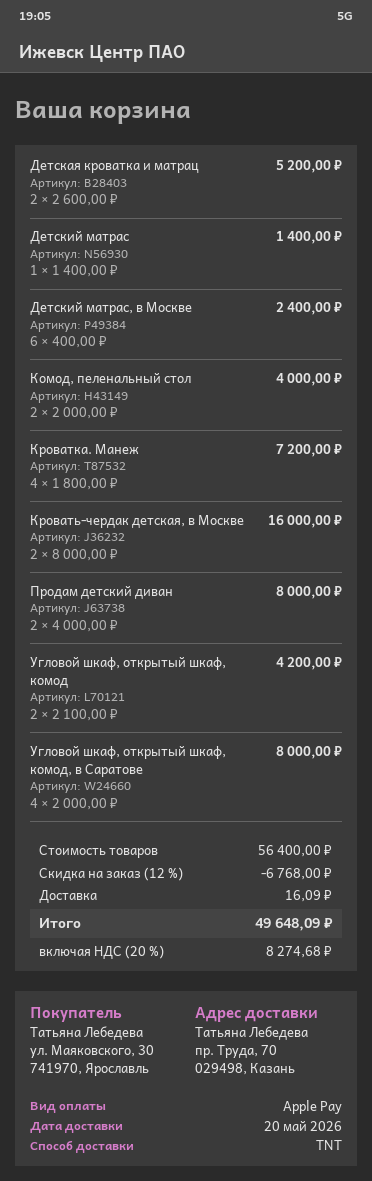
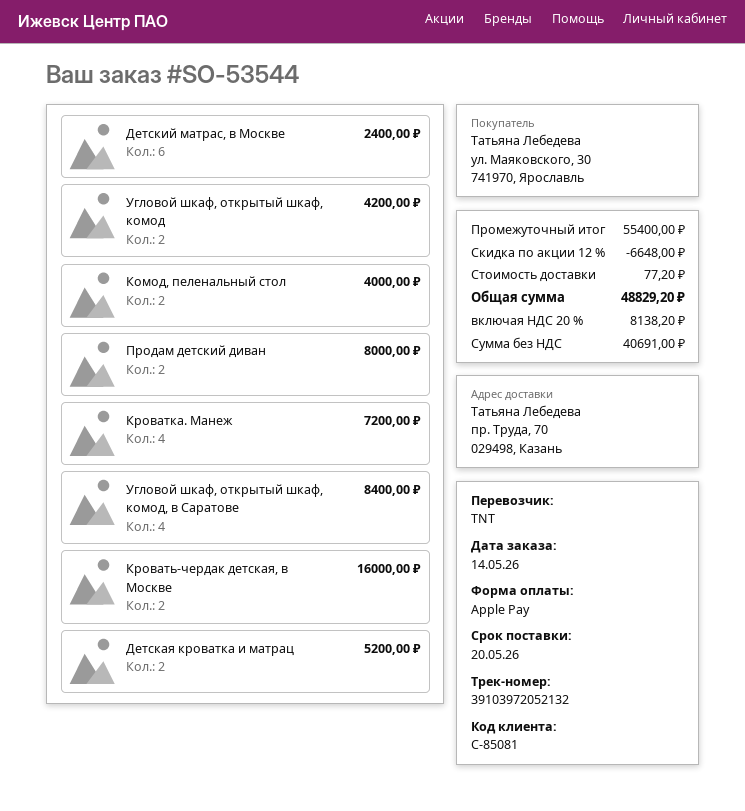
Детский матрас: 1 for 1400.00 -> none
Угловой шкаф, открытый шкаф, комод, в Саратове: 4 for 8000.00 -> 4 for 8400.00
subtotal: 56400.00 -> 55400.00
discount: 12% = 6768.00 -> 12% = 6648.00
shipping: 16.09 -> 77.20
tax: 20% = 8274.68 -> 20% = 8138.20
total: 49648.09 -> 48829.20

